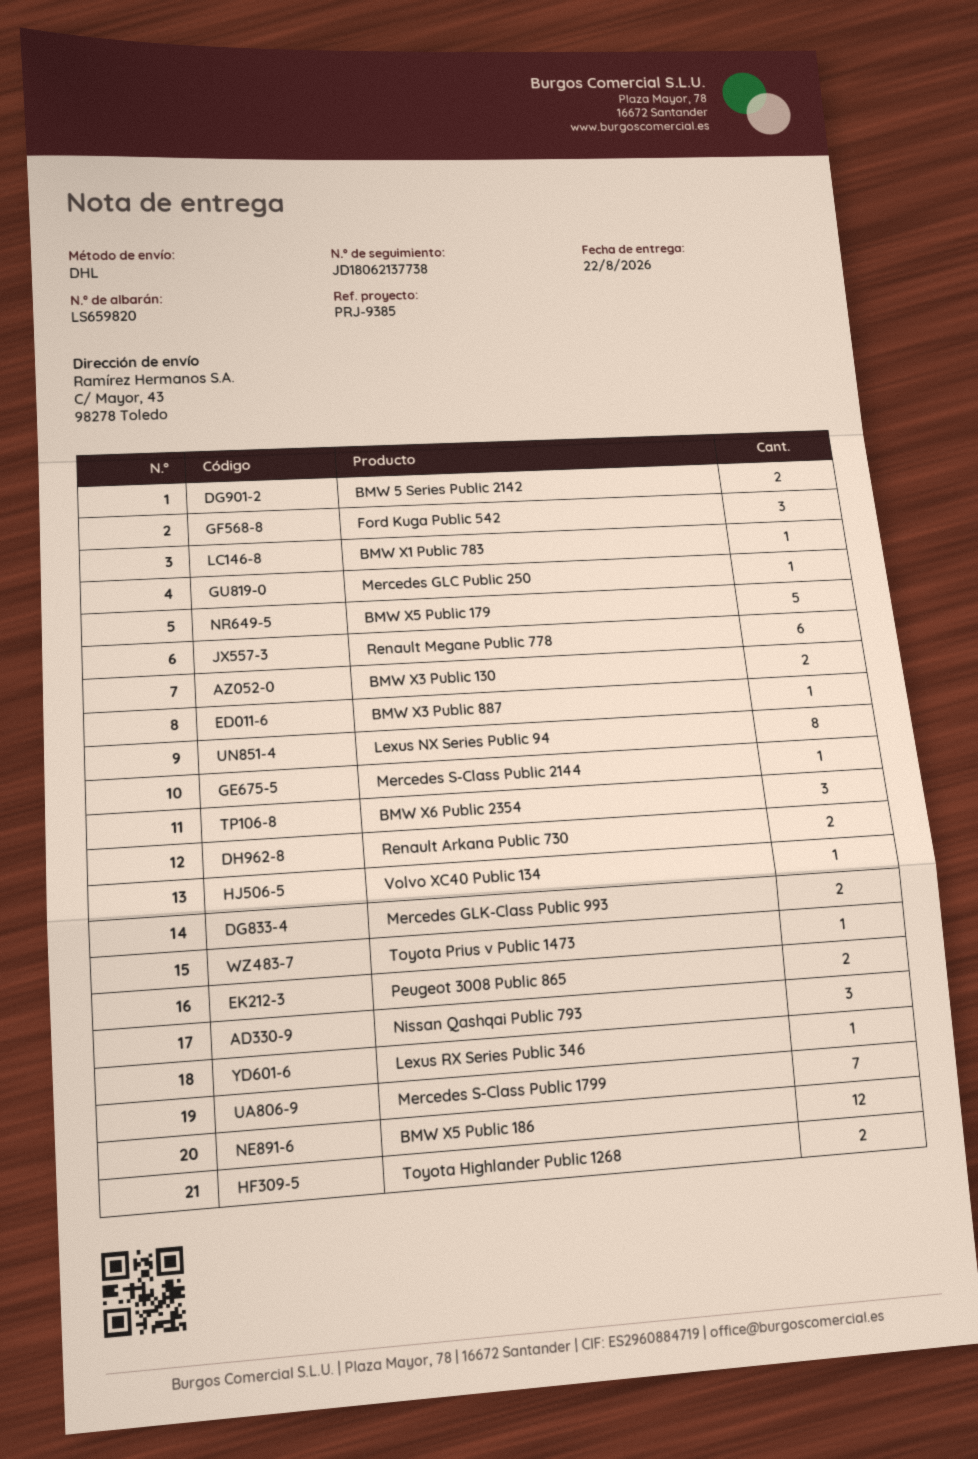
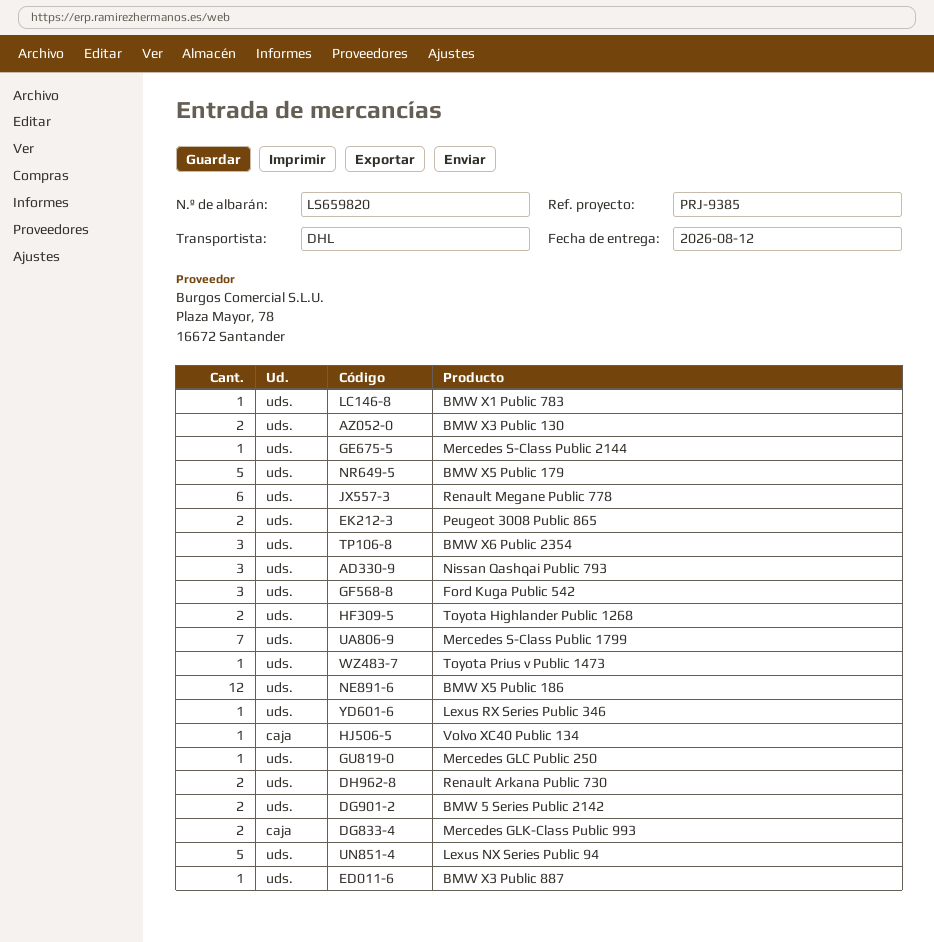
delivery date: 2026-08-22 -> 2026-08-12
Lexus NX Series Public 94: 8 -> 5

